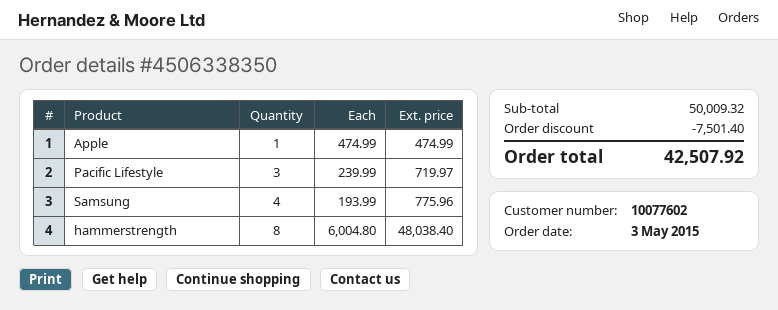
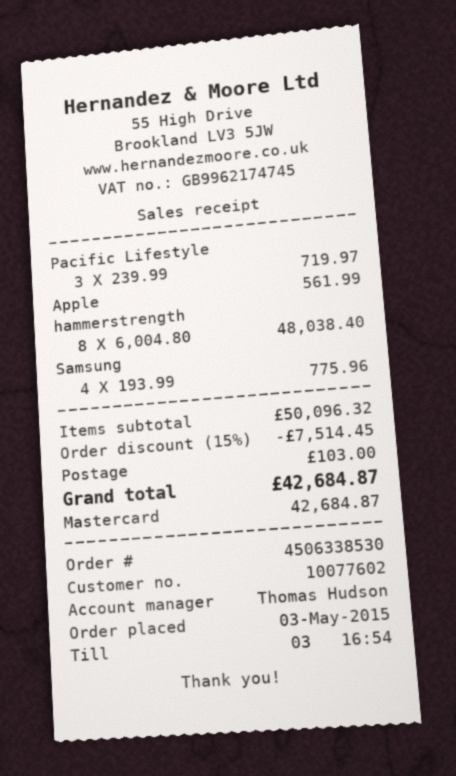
order number: 4506338350 -> 4506338530
Apple: 1 x 474.99 = 474.99 -> 1 x 561.99 = 561.99
subtotal: 50009.32 -> 50096.32
discount: 7501.40 -> 7514.45
shipping: none -> 103.00
total: 42507.92 -> 42684.87

